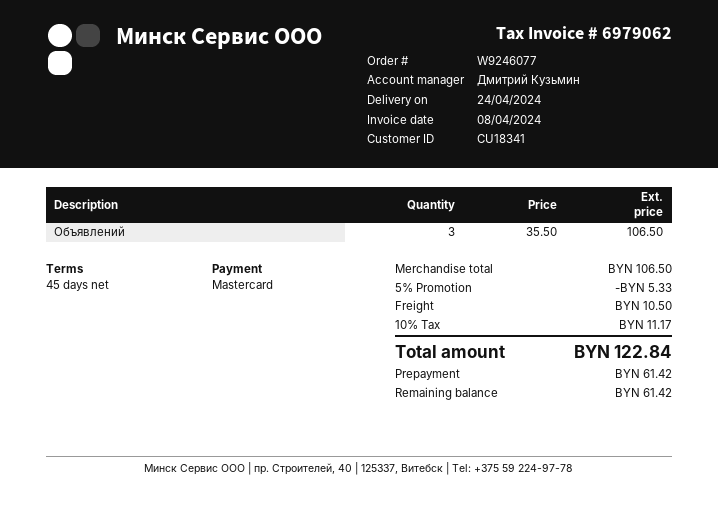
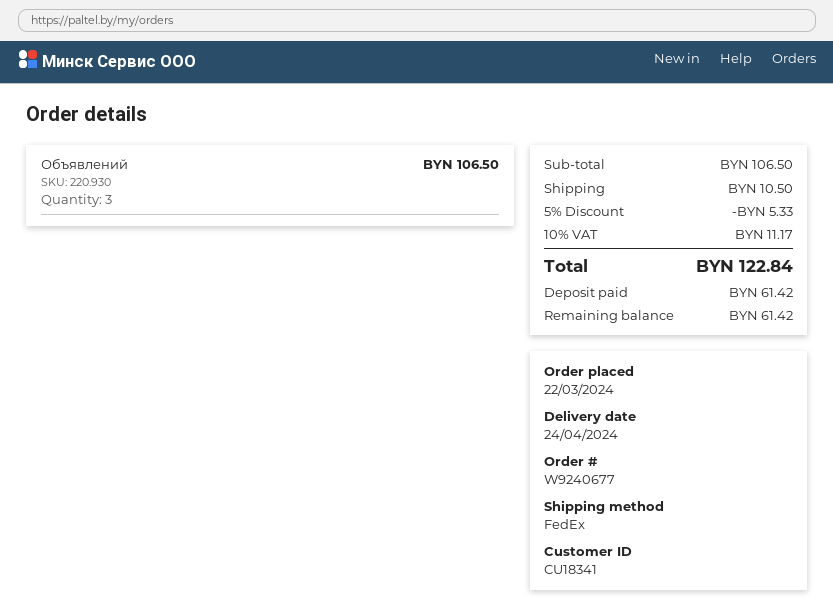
order number: W9246077 -> W9240677

